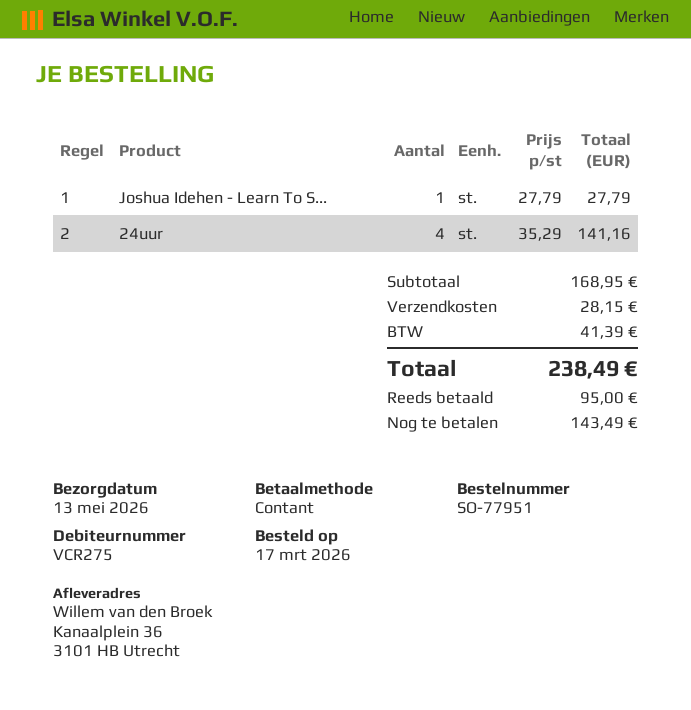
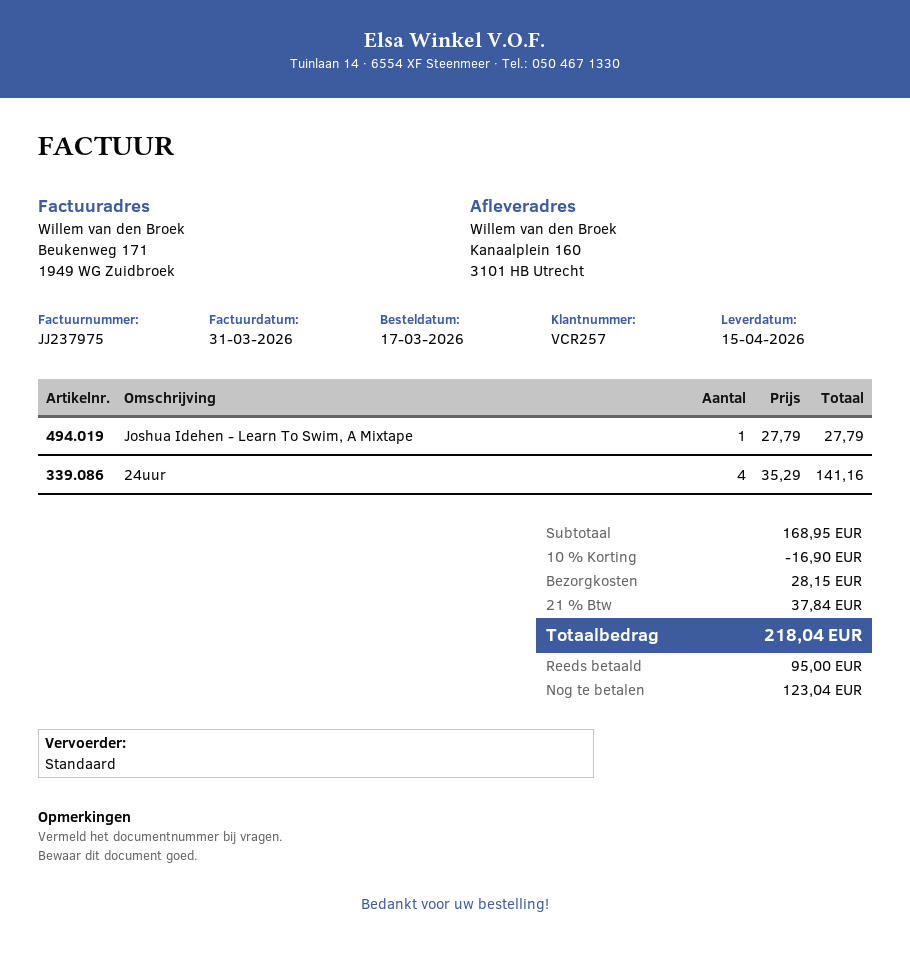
delivery date: 2026-05-13 -> 2026-04-15
customer number: VCR275 -> VCR257
ship to: Kanaalplein 36, 3101 HB Utrecht -> Kanaalplein 160, 3101 HB Utrecht
discount: none -> 10% = 16.90
tax: 41.39 -> 37.84
total: 238.49 -> 218.04
balance: 143.49 -> 123.04

